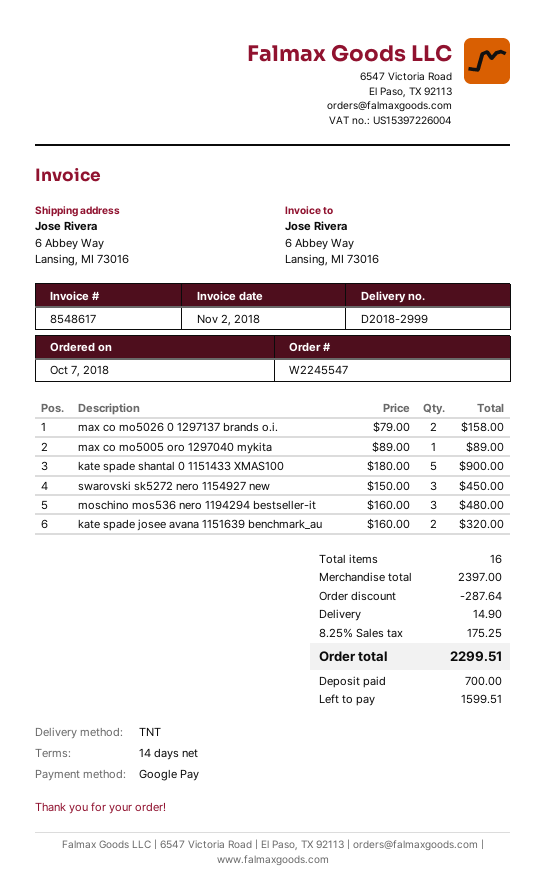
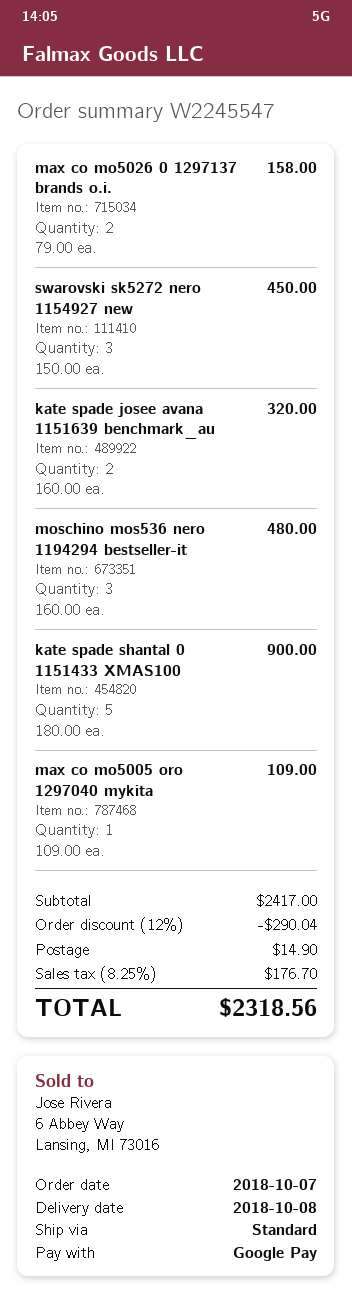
shipping method: TNT -> standard
max co mo5005 oro 1297040 mykita: 1 x 89.00 = 89.00 -> 1 x 109.00 = 109.00
subtotal: 2397.00 -> 2417.00
discount: 287.64 -> 290.04
tax: 8.25% = 175.25 -> 8.25% = 176.70
total: 2299.51 -> 2318.56

